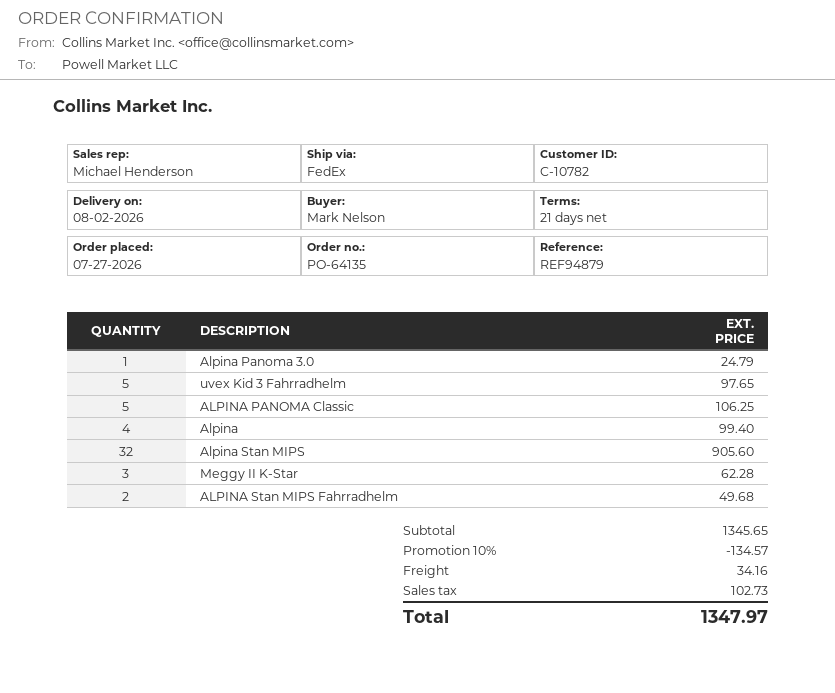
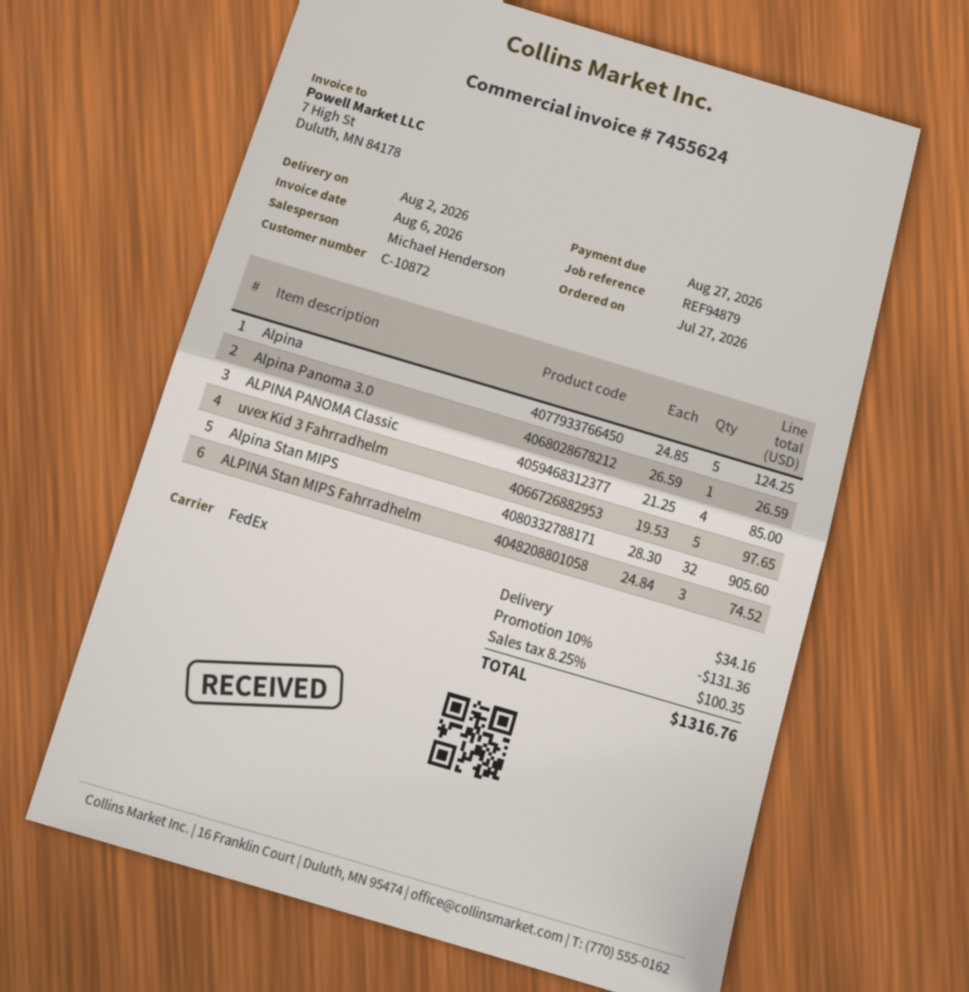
customer number: C-10782 -> C-10872
Alpina Panoma 3.0: 1 for 24.79 -> 1 for 26.59
ALPINA PANOMA Classic: 5 for 106.25 -> 4 for 85.00
Alpina: 4 for 99.40 -> 5 for 124.25
Meggy II K-Star: 3 for 62.28 -> none
ALPINA Stan MIPS Fahrradhelm: 2 for 49.68 -> 3 for 74.52
discount: 10% = 134.57 -> 10% = 131.36
tax: 102.73 -> 100.35
total: 1347.97 -> 1316.76

